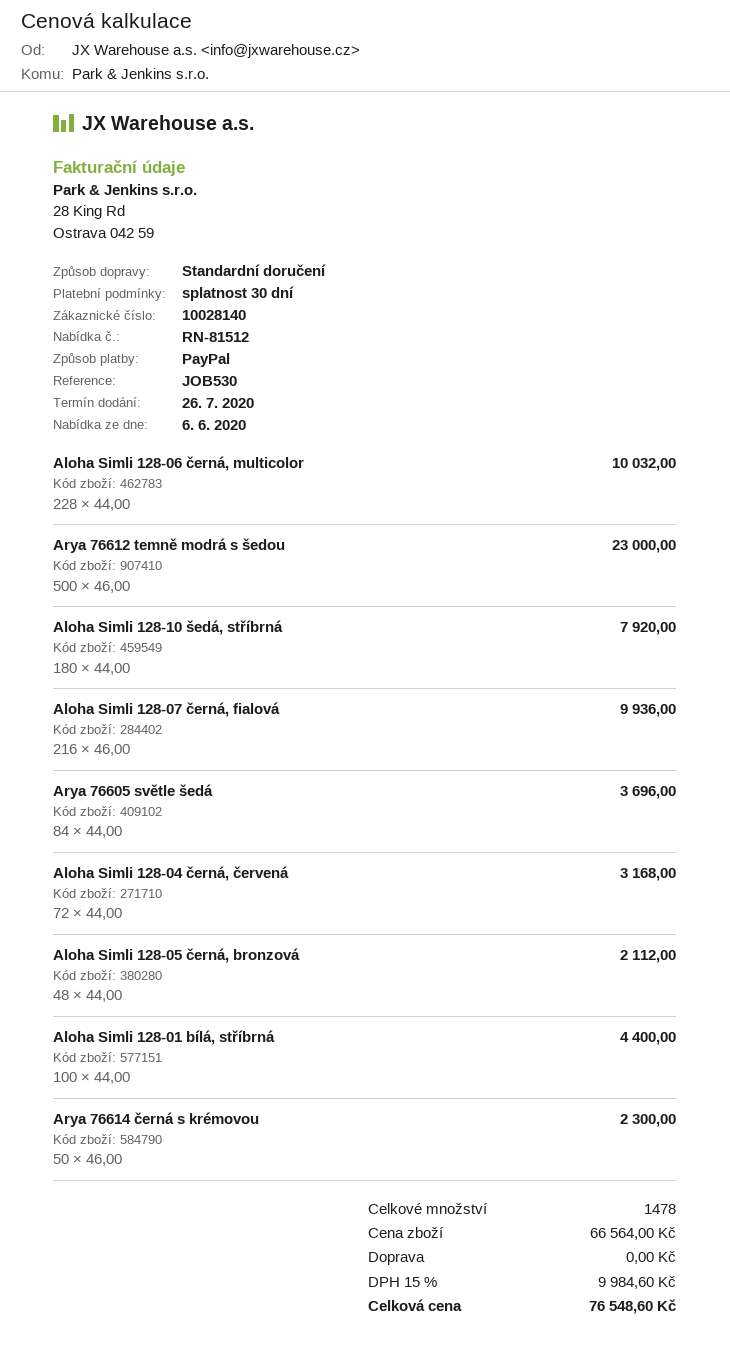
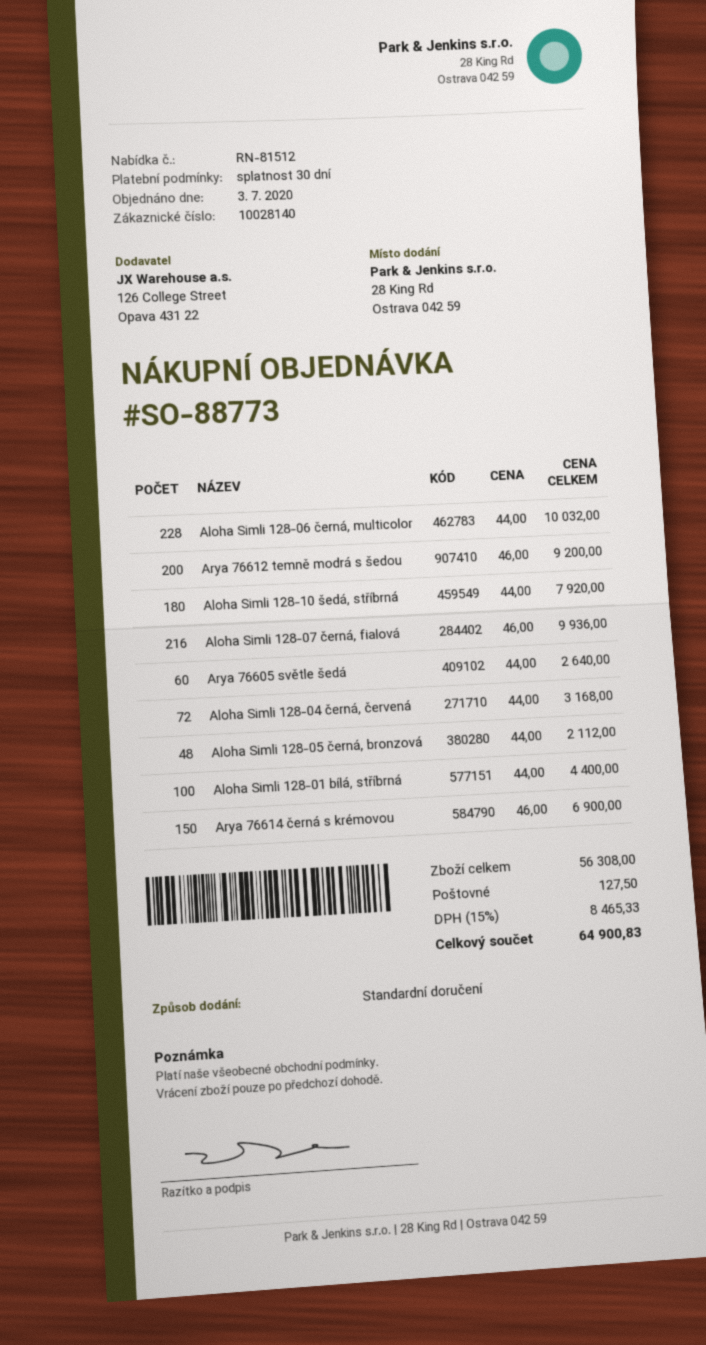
Arya 76612 temně modrá s šedou: 500 x 46.00 = 23000.00 -> 200 x 46.00 = 9200.00
Arya 76605 světle šedá: 84 x 44.00 = 3696.00 -> 60 x 44.00 = 2640.00
Arya 76614 černá s krémovou: 50 x 46.00 = 2300.00 -> 150 x 46.00 = 6900.00
subtotal: 66564.00 -> 56308.00
shipping: 0.00 -> 127.50
tax: 15% = 9984.60 -> 15% = 8465.33
total: 76548.60 -> 64900.83

